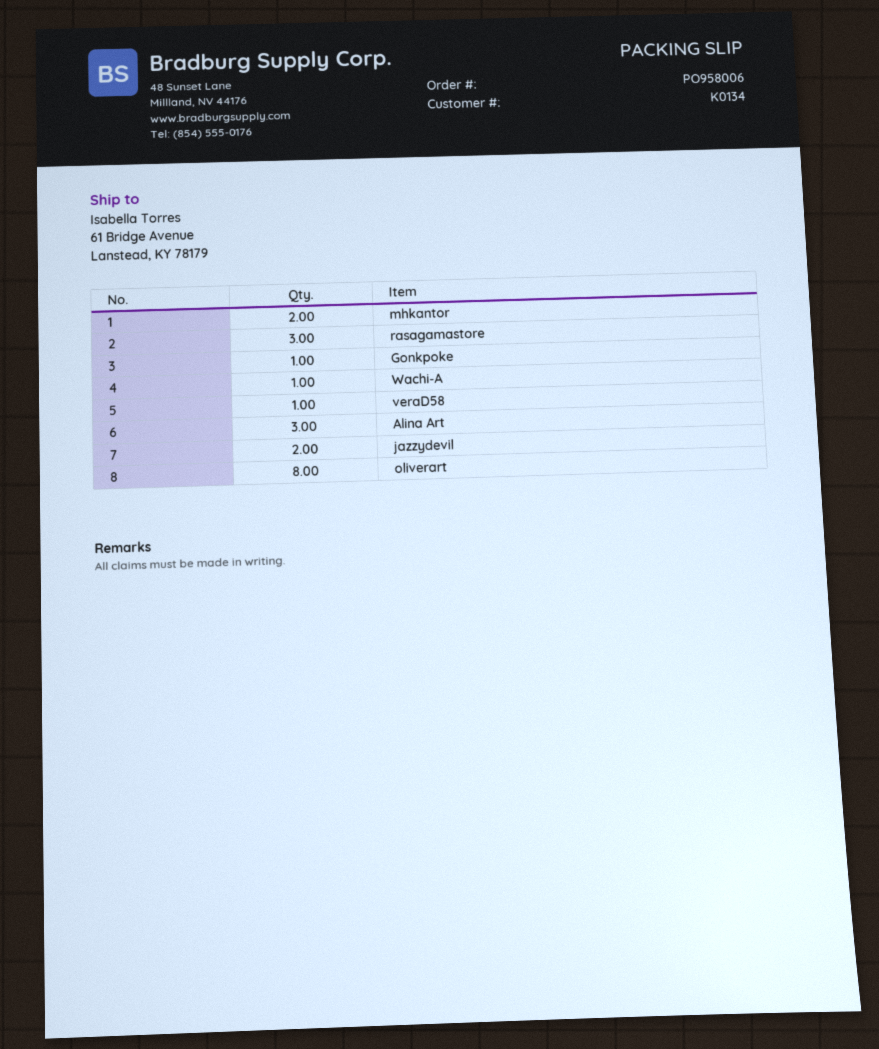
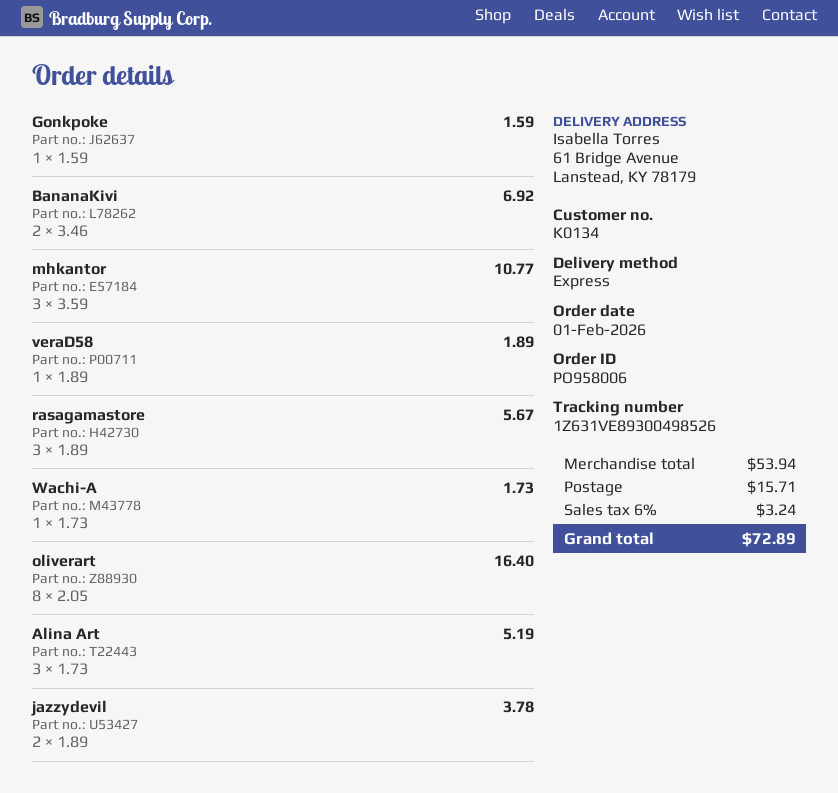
mhkantor: 2 -> 3
BananaKivi: none -> 2

